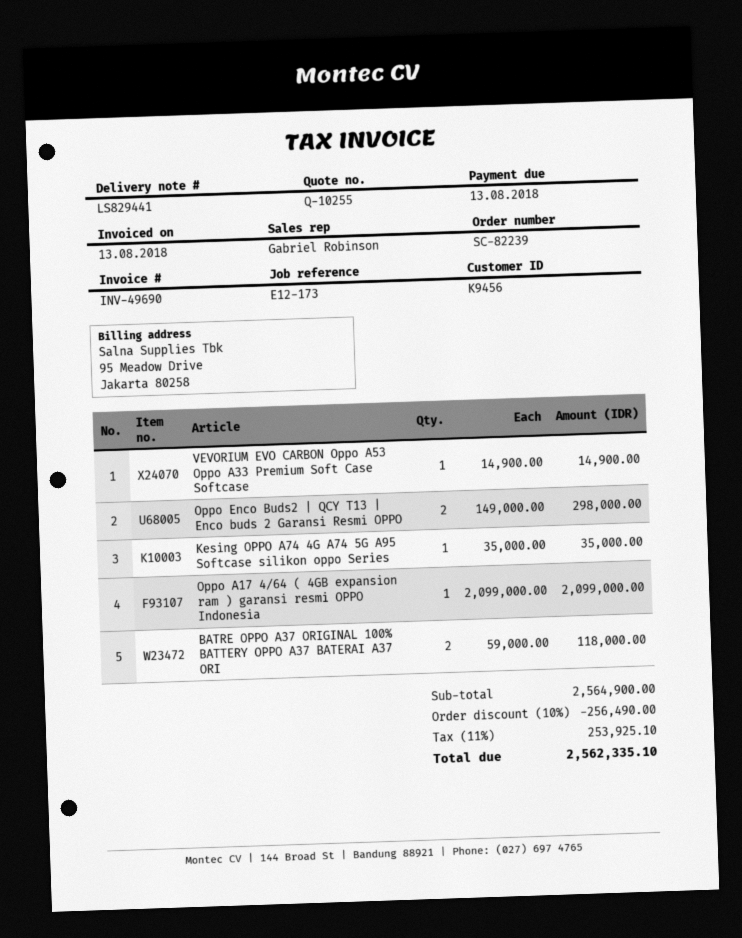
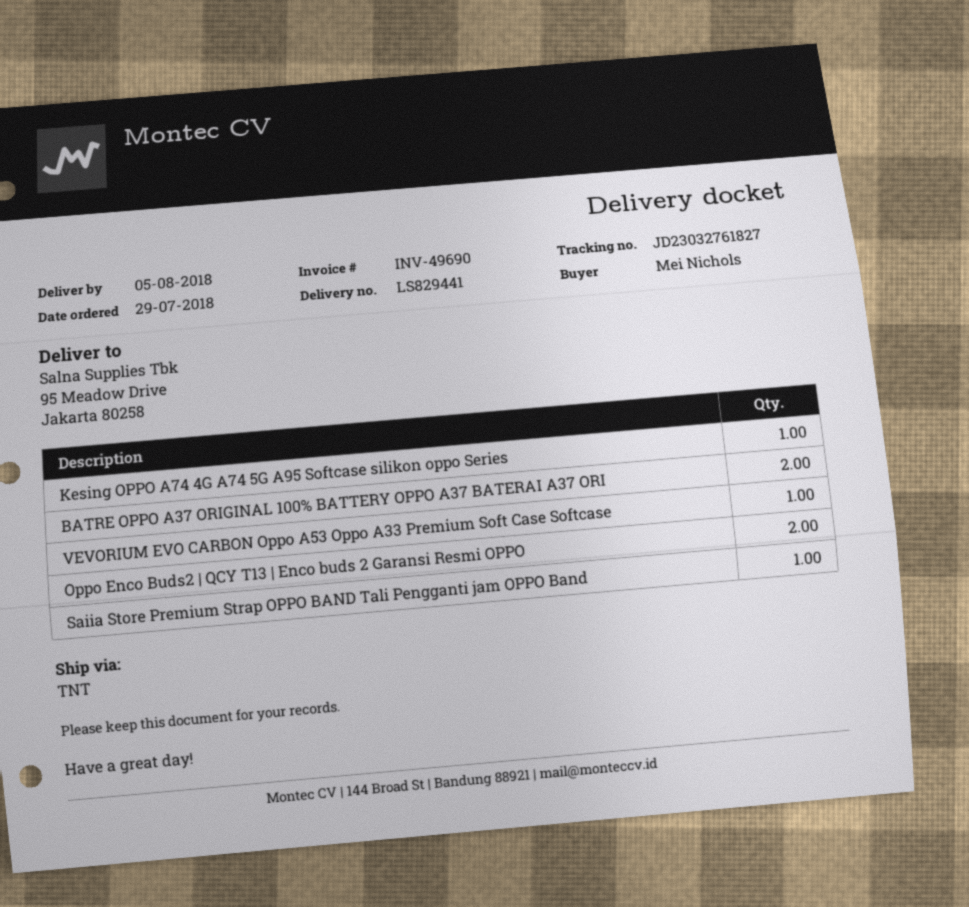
Oppo A17 4/64 ( 4GB expansion ram ) garansi resmi OPPO Indonesia: 1 -> none
Saiia Store Premium Strap OPPO BAND Tali Pengganti jam OPPO Band: none -> 1

